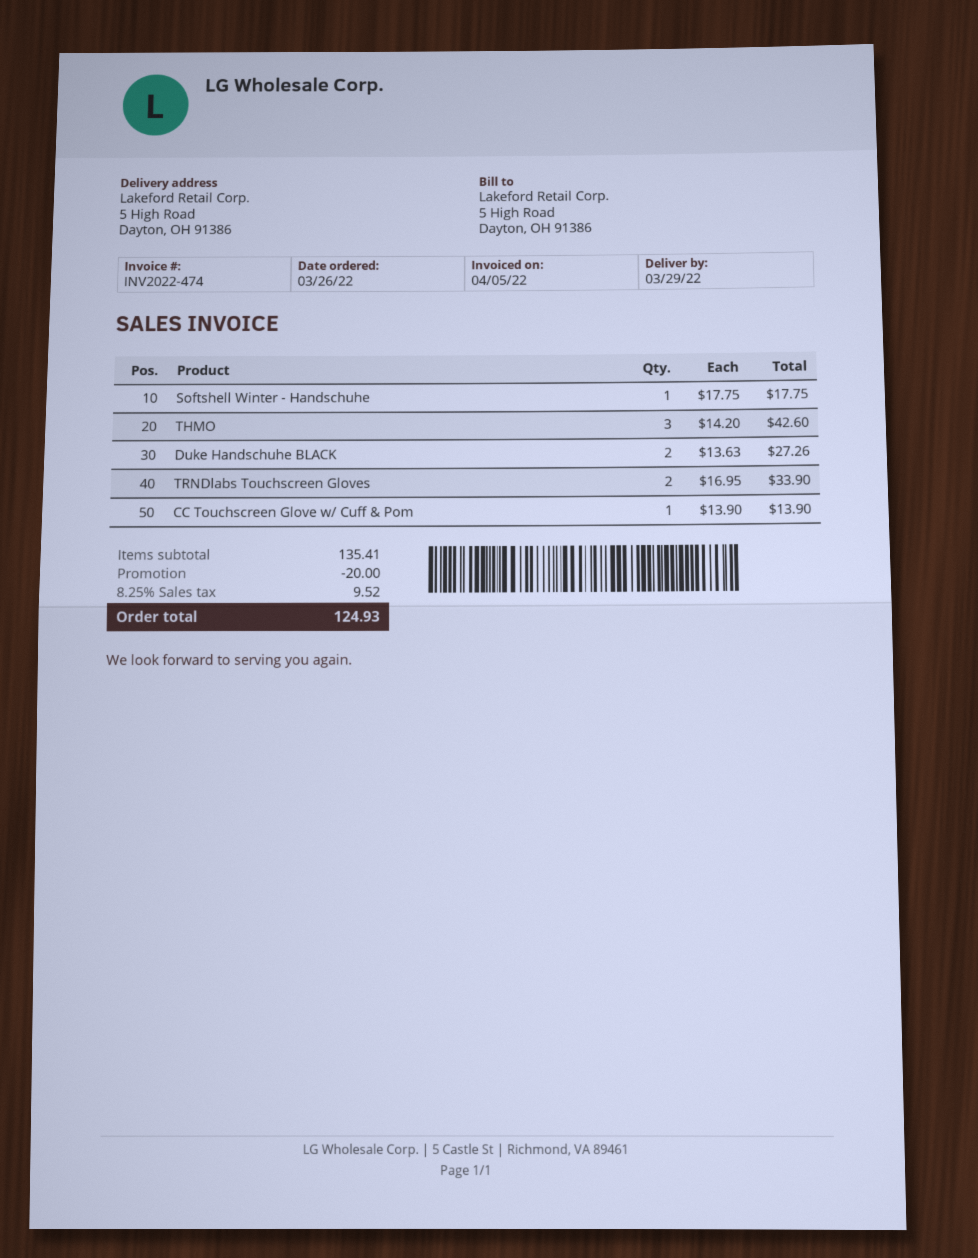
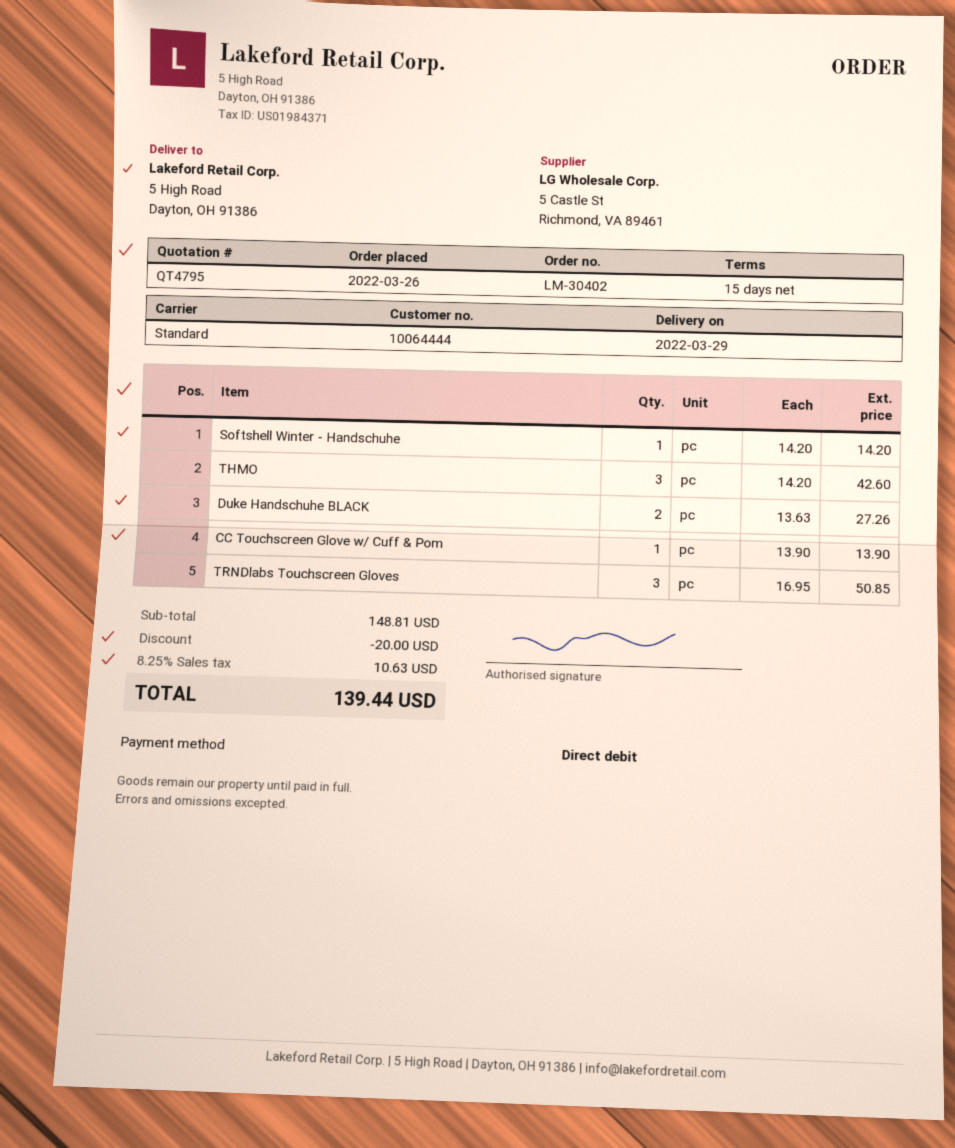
Softshell Winter - Handschuhe: 1 x 17.75 = 17.75 -> 1 x 14.20 = 14.20
TRNDlabs Touchscreen Gloves: 2 x 16.95 = 33.90 -> 3 x 16.95 = 50.85
subtotal: 135.41 -> 148.81
tax: 8.25% = 9.52 -> 8.25% = 10.63
total: 124.93 -> 139.44

